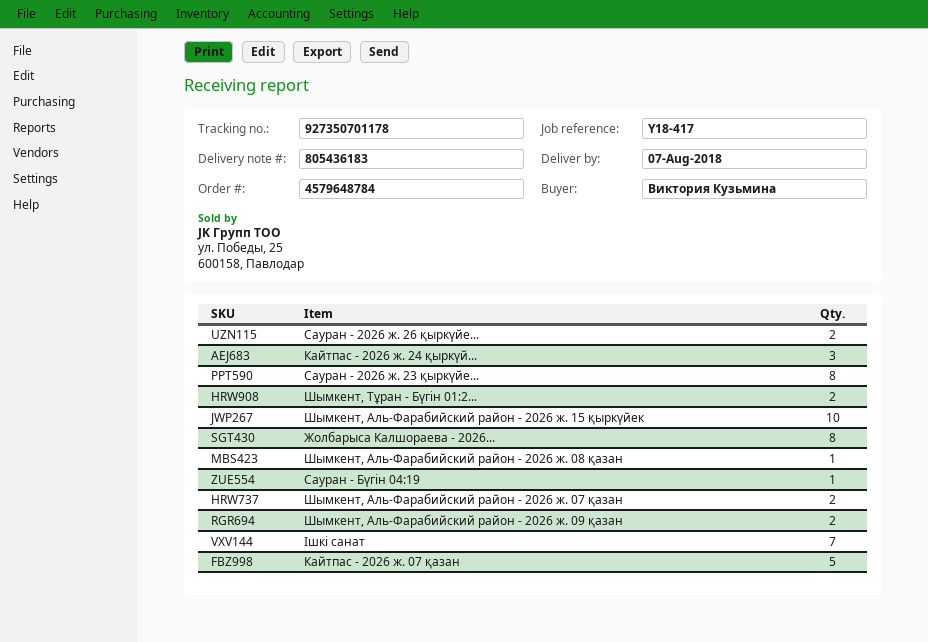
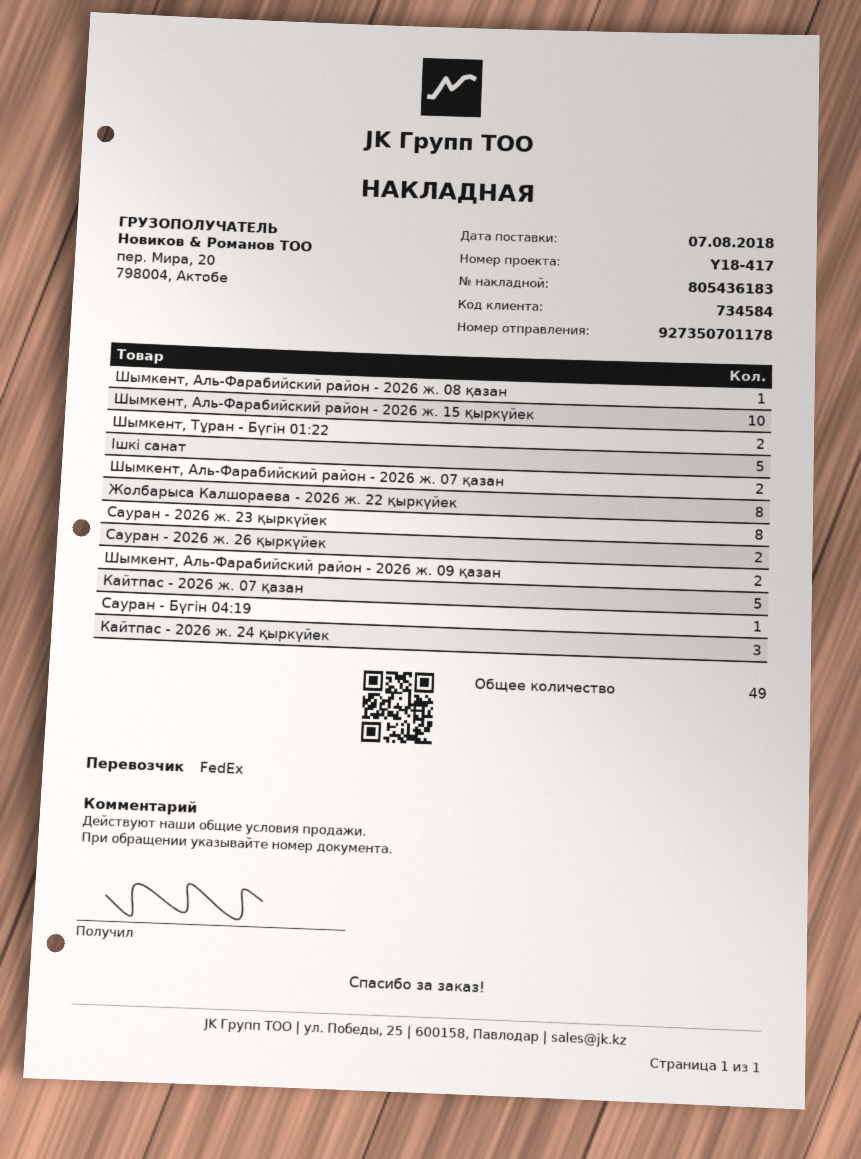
Ішкі санат: 7 -> 5

